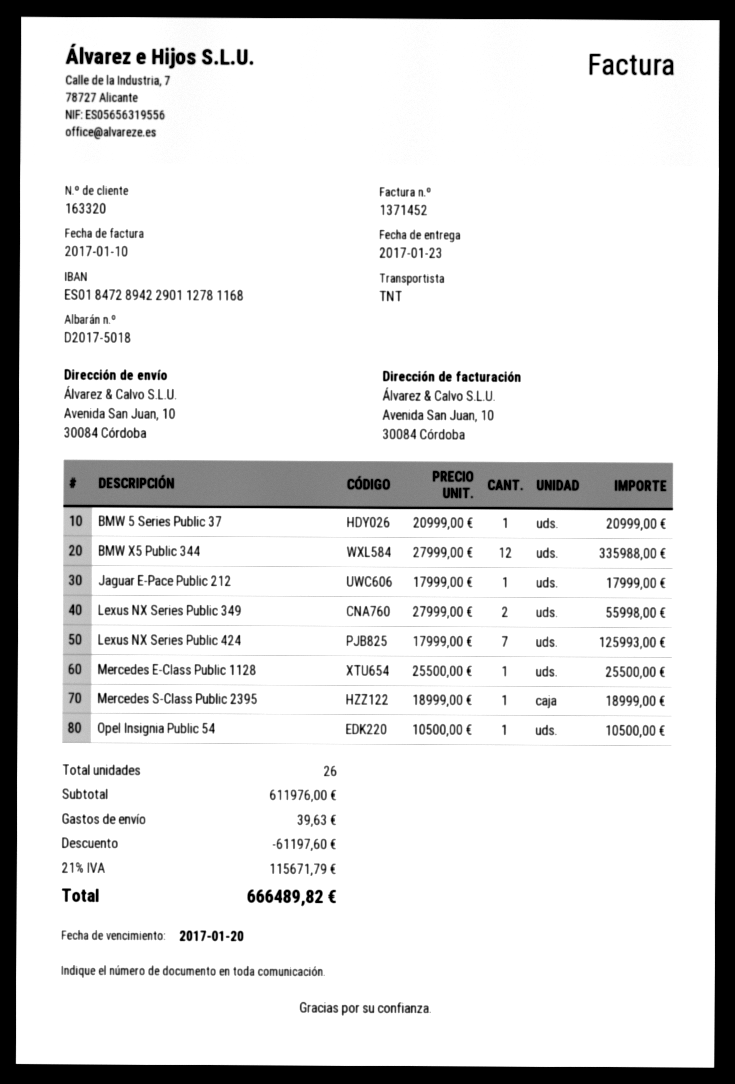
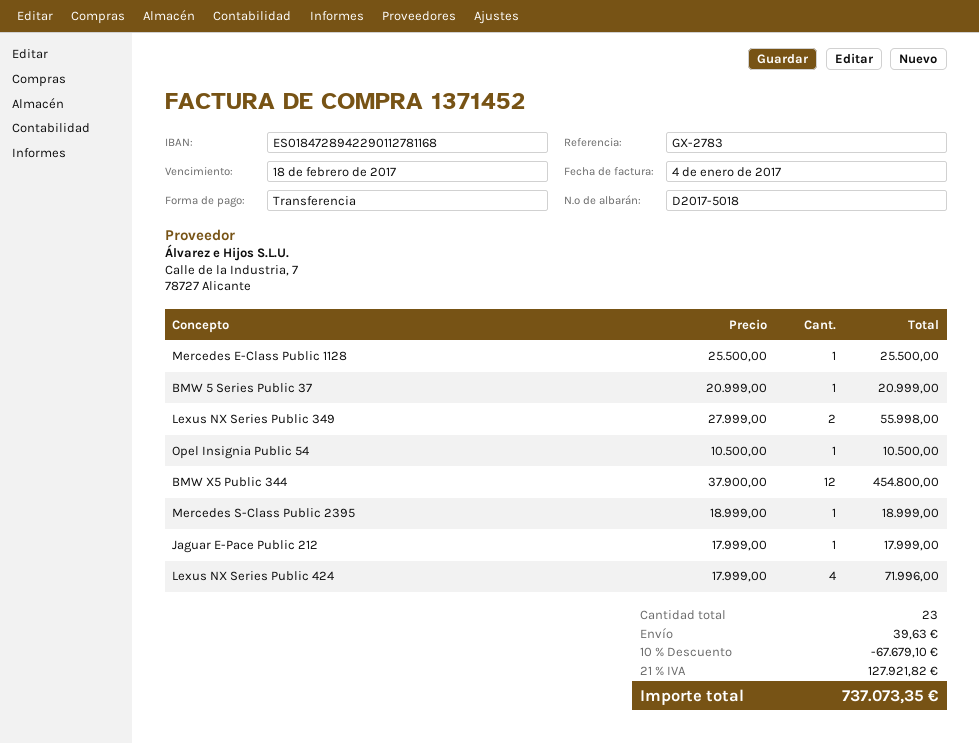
invoice date: 2017-01-10 -> 2017-01-04
due date: 2017-01-20 -> 2017-02-18
BMW X5 Public 344: 12 x 27999.00 = 335988.00 -> 12 x 37900.00 = 454800.00
Lexus NX Series Public 424: 7 x 17999.00 = 125993.00 -> 4 x 17999.00 = 71996.00
total quantity: 26 -> 23
discount: 61197.60 -> 67679.10
tax: 21% = 115671.79 -> 21% = 127921.82
total: 666489.82 -> 737073.35

